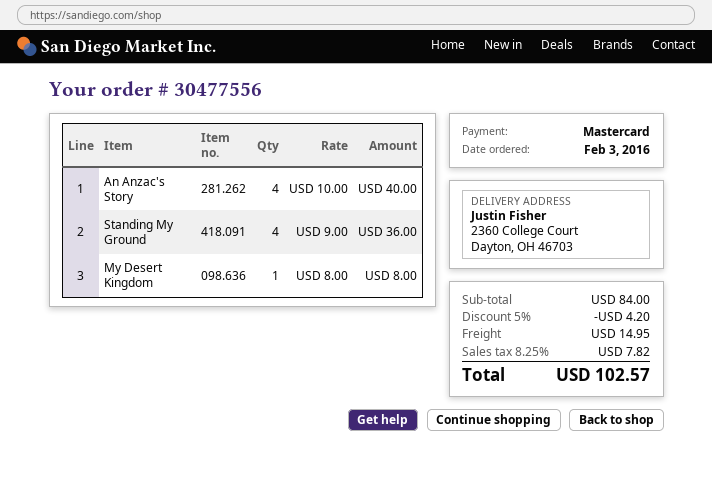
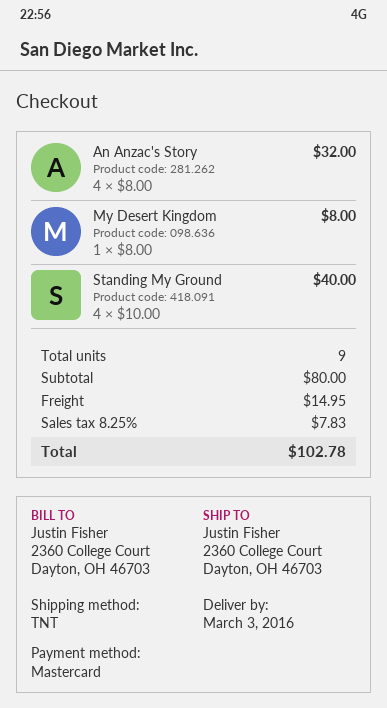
An Anzac's Story: 4 x 10.00 = 40.00 -> 4 x 8.00 = 32.00
Standing My Ground: 4 x 9.00 = 36.00 -> 4 x 10.00 = 40.00
subtotal: 84.00 -> 80.00
discount: 5% = 4.20 -> none
tax: 8.25% = 7.82 -> 8.25% = 7.83
total: 102.57 -> 102.78

